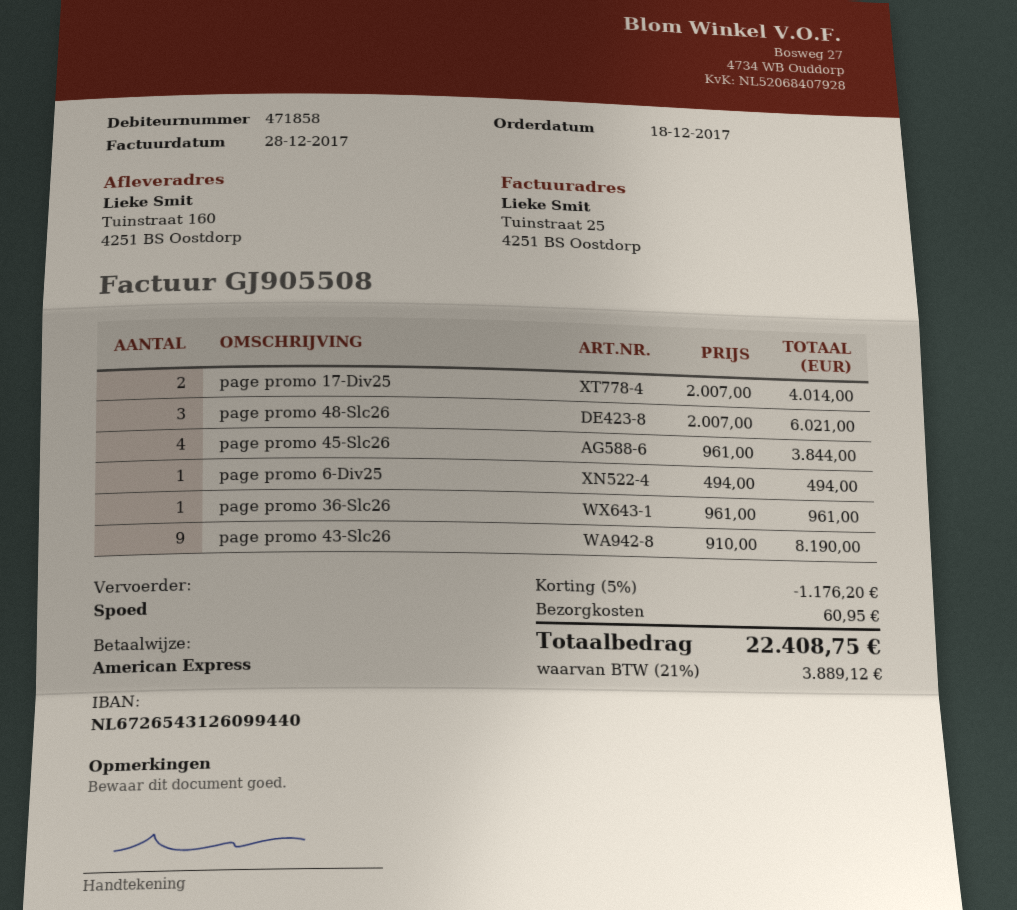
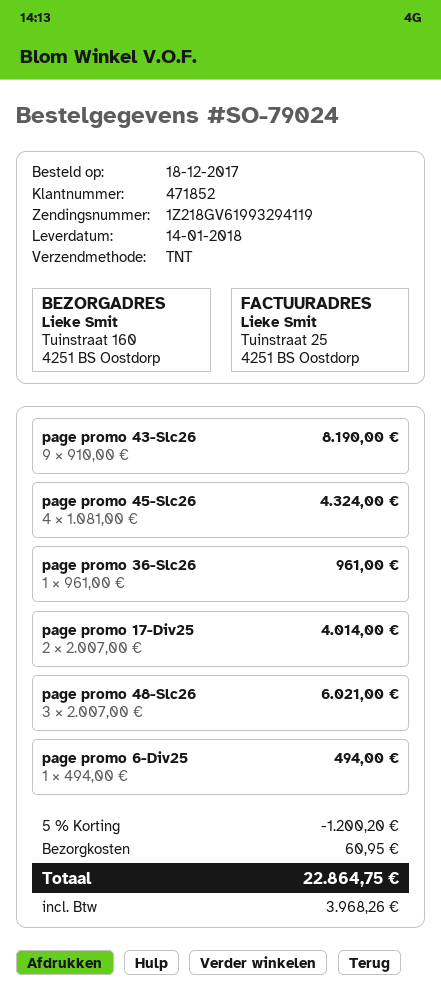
customer number: 471858 -> 471852
shipping method: express -> TNT
page promo 45-Slc26: 4 x 961.00 = 3844.00 -> 4 x 1081.00 = 4324.00
discount: 5% = 1176.20 -> 5% = 1200.20
tax: 3889.12 -> 3968.26
total: 22408.75 -> 22864.75

